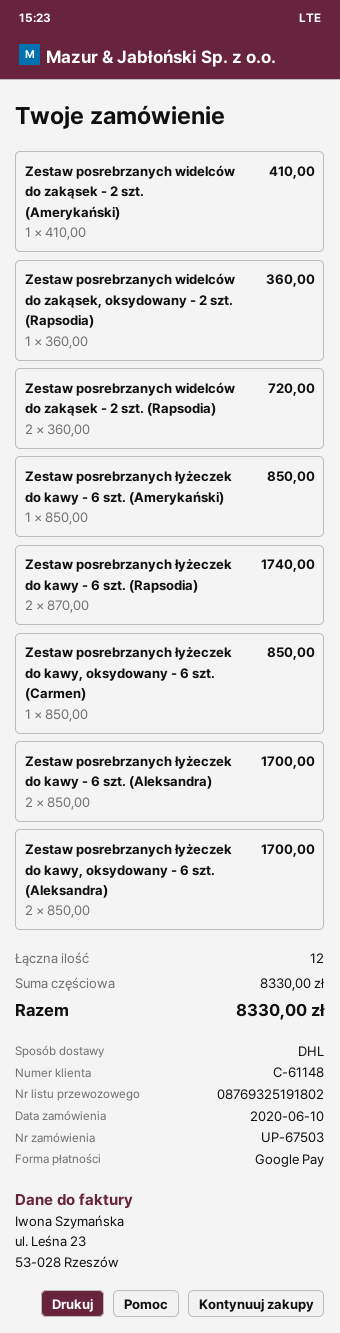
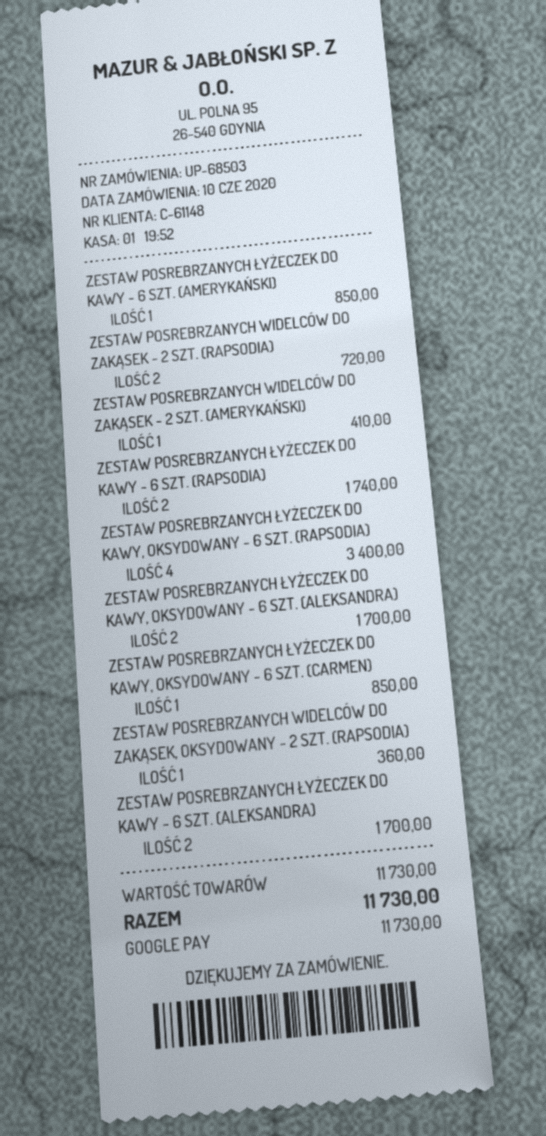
order number: UP-67503 -> UP-68503
ZESTAW POSREBRZANYCH ŁYŻECZEK DO KAWY, OKSYDOWANY - 6 SZT. (RAPSODIA): none -> 4 for 3400.00
subtotal: 8330.00 -> 11730.00
total: 8330.00 -> 11730.00

